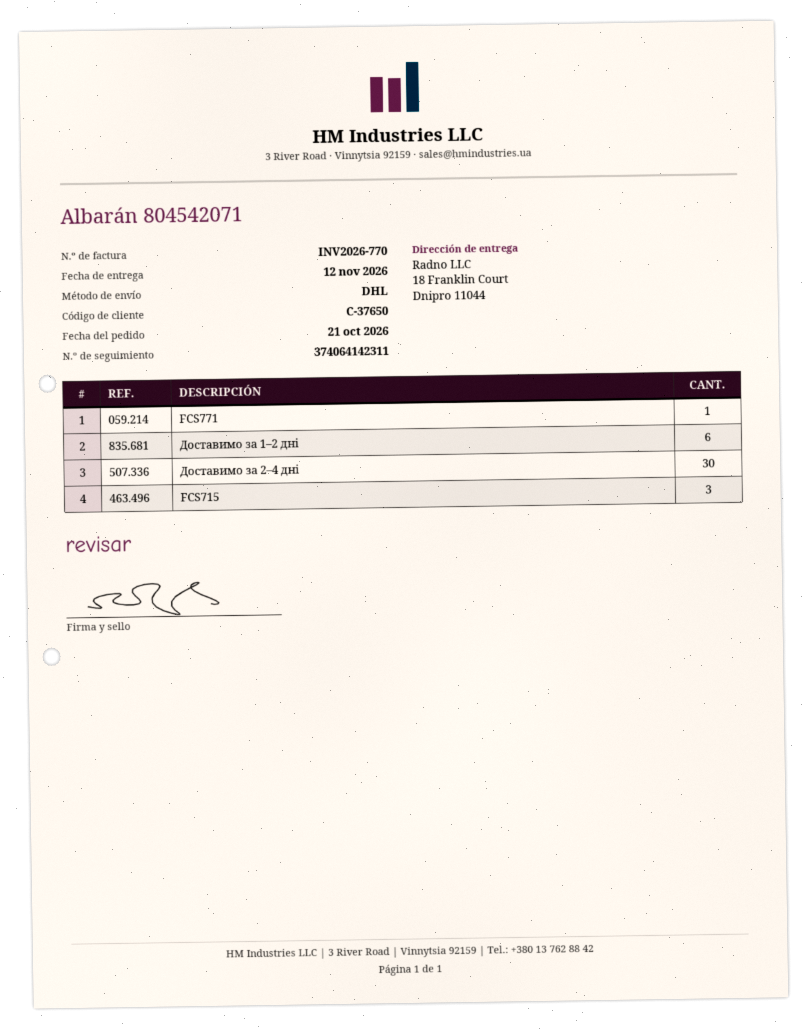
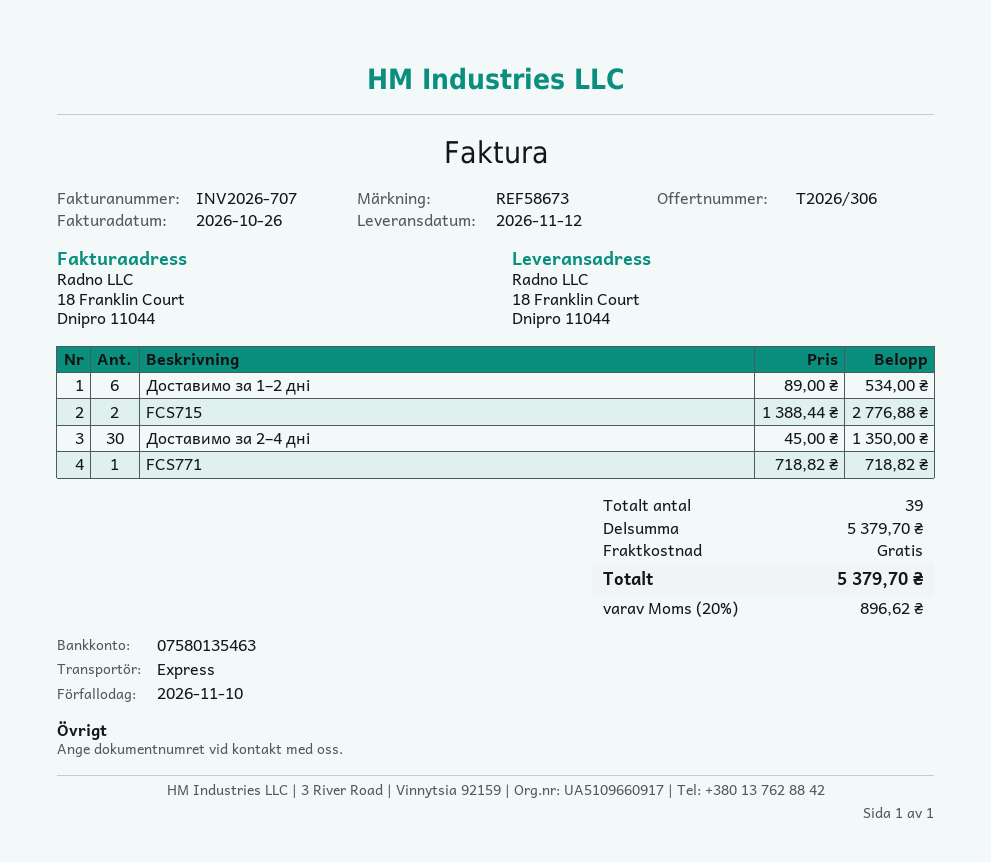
invoice number: INV2026-770 -> INV2026-707
shipping method: DHL -> express
FCS715: 3 -> 2

